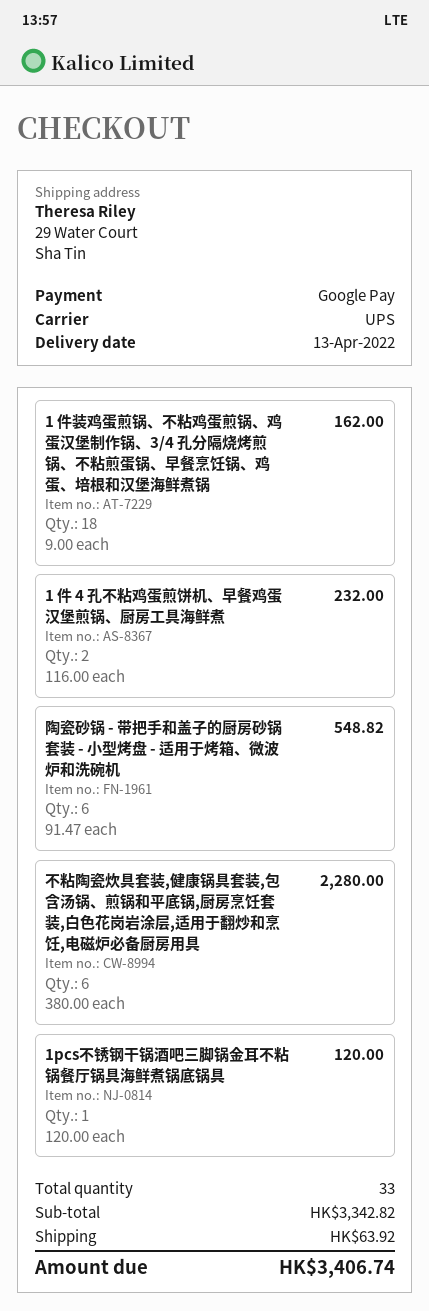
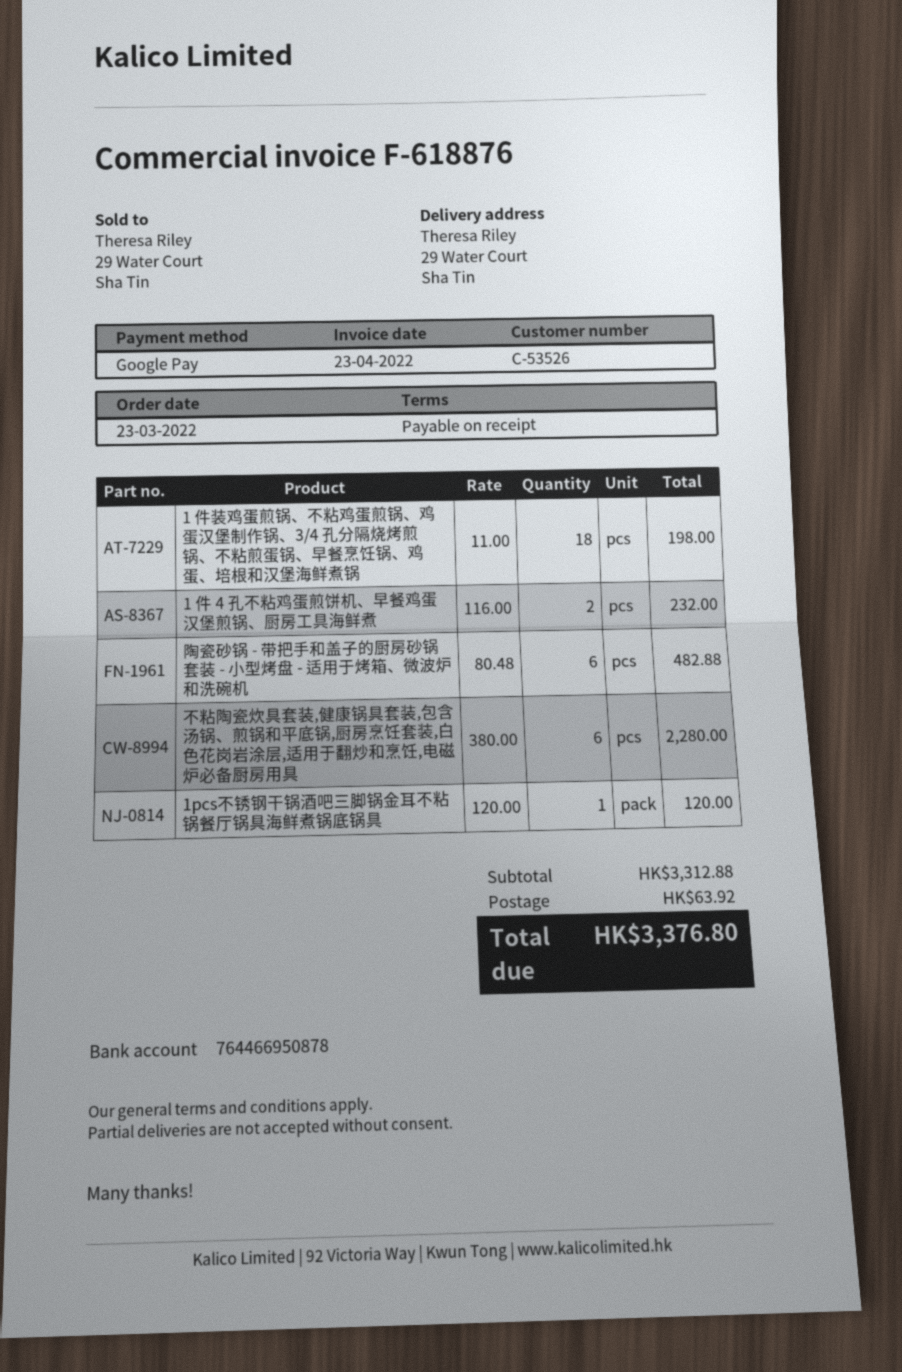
1 件装鸡蛋煎锅、不粘鸡蛋煎锅、鸡蛋汉堡制作锅、3/4 孔分隔烧烤煎锅、不粘煎蛋锅、早餐烹饪锅、鸡蛋、培根和汉堡海鲜煮锅: 18 x 9.00 = 162.00 -> 18 x 11.00 = 198.00
陶瓷砂锅 - 带把手和盖子的厨房砂锅套装 - 小型烤盘 - 适用于烤箱、微波炉和洗碗机: 6 x 91.47 = 548.82 -> 6 x 80.48 = 482.88
subtotal: 3342.82 -> 3312.88
total: 3406.74 -> 3376.80

